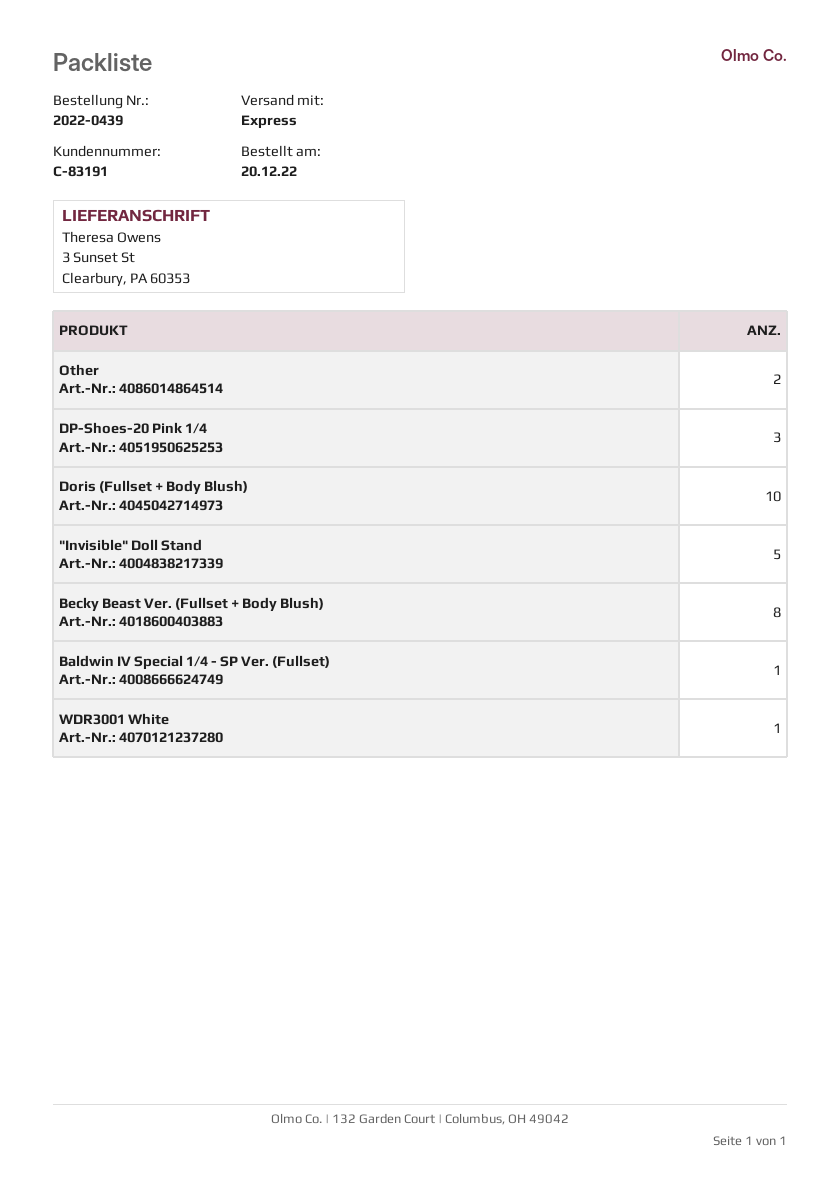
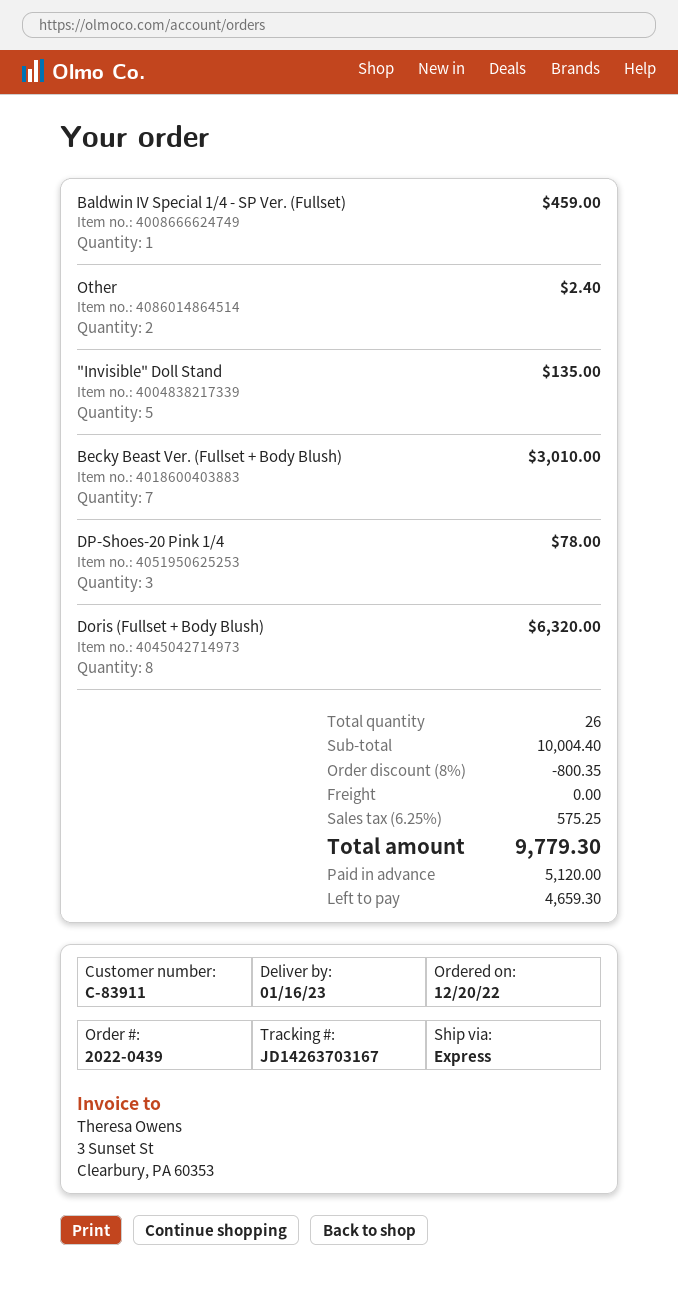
customer number: C-83191 -> C-83911
Doris (Fullset + Body Blush): 10 -> 8
Becky Beast Ver. (Fullset + Body Blush): 8 -> 7
WDR3001 White: 1 -> none

